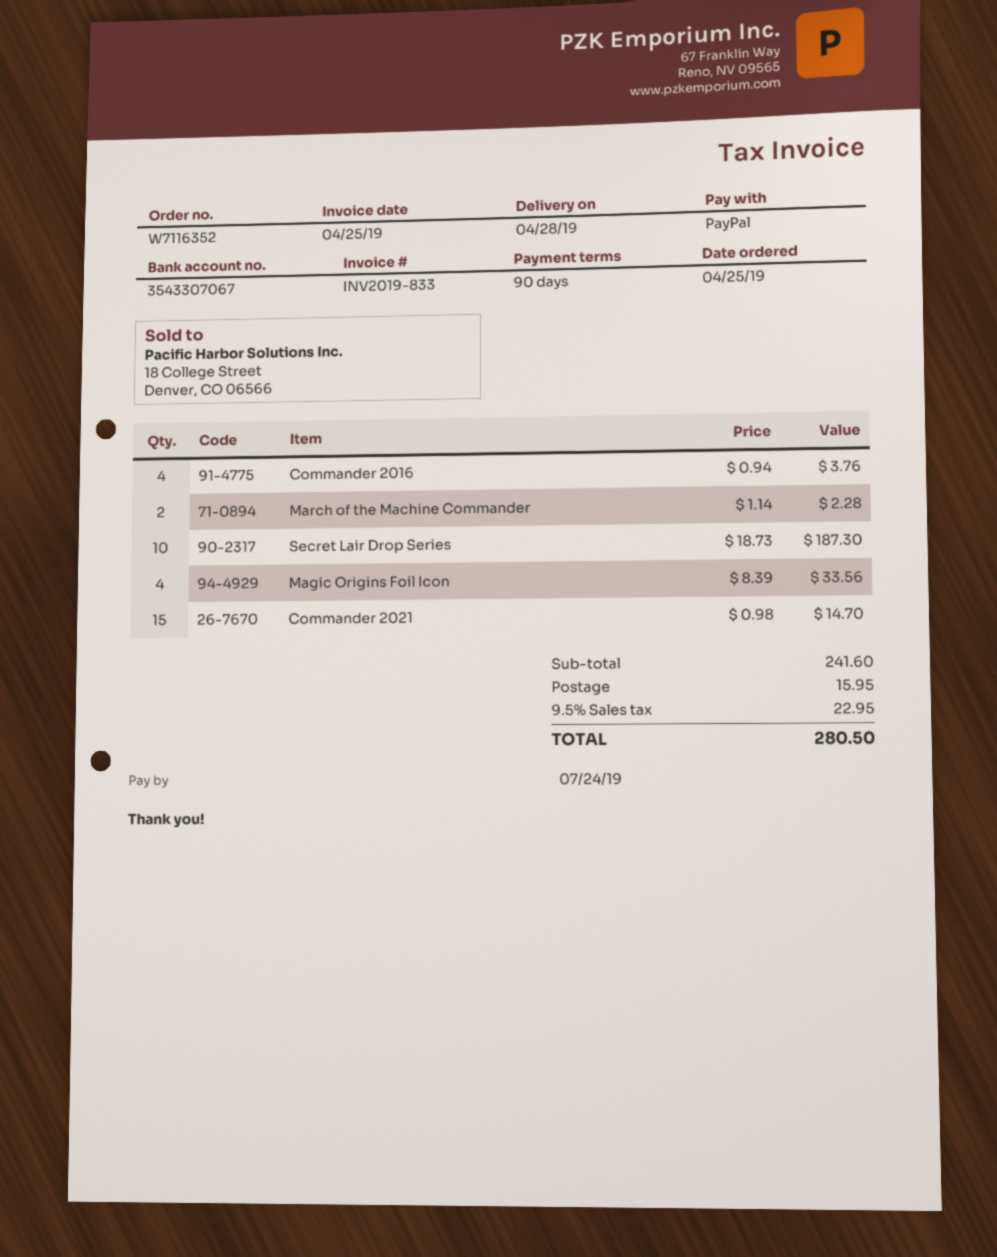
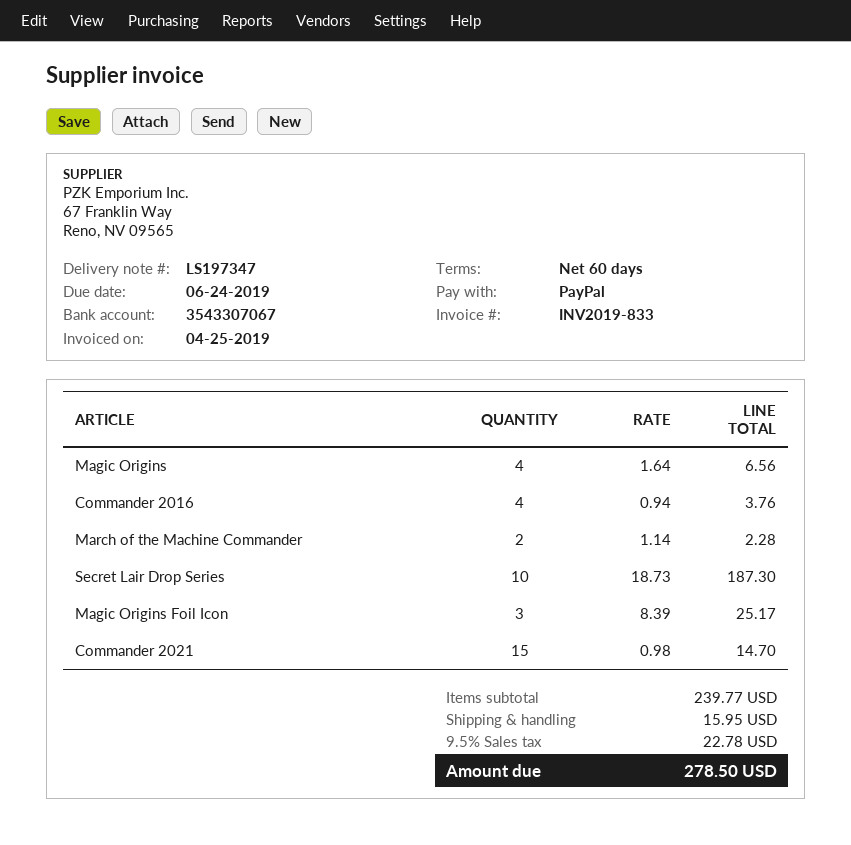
payment terms: 90 days -> 60 days
due date: 2019-07-24 -> 2019-06-24
Magic Origins Foil Icon: 4 x 8.39 = 33.56 -> 3 x 8.39 = 25.17
Magic Origins: none -> 4 x 1.64 = 6.56
subtotal: 241.60 -> 239.77
tax: 9.5% = 22.95 -> 9.5% = 22.78
total: 280.50 -> 278.50

